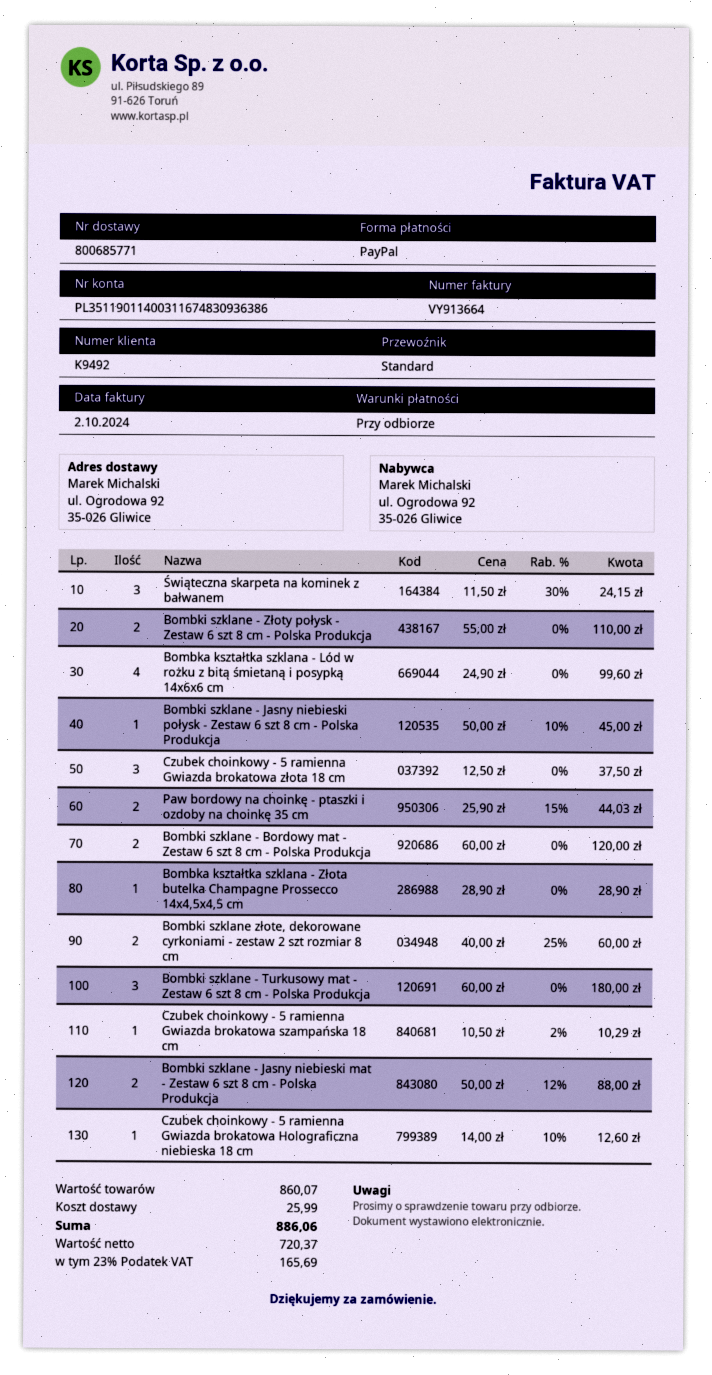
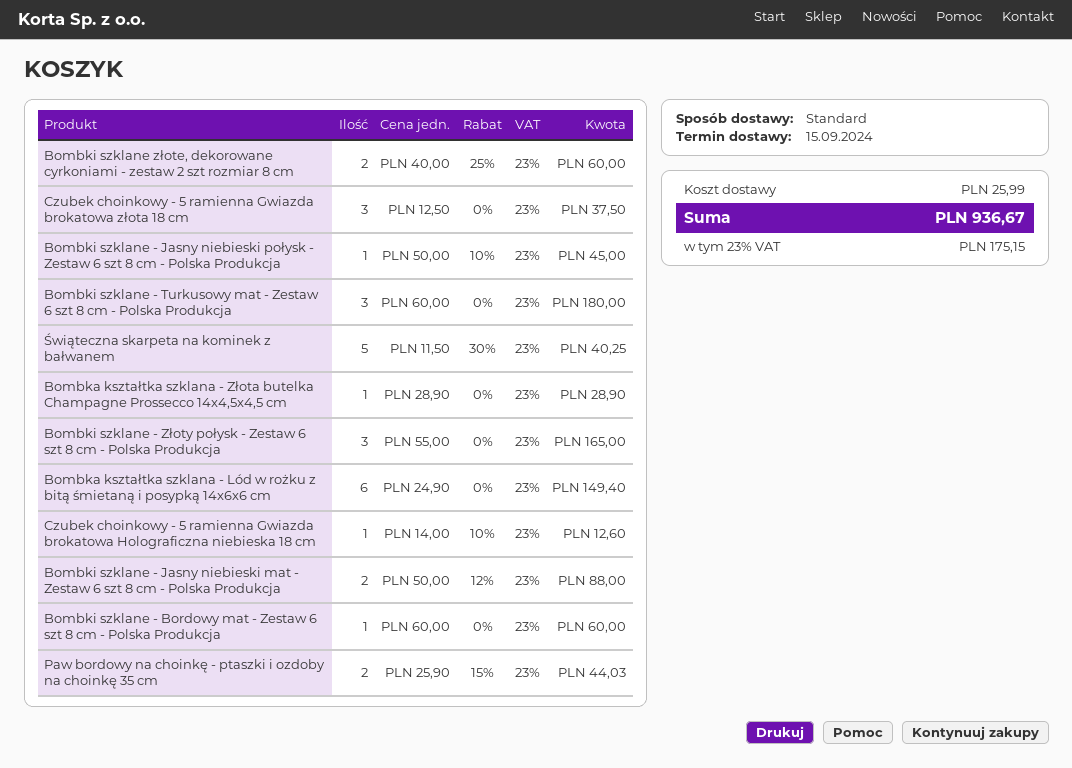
Świąteczna skarpeta na kominek z bałwanem: 3 x 11.50 - 30% = 24.15 -> 5 x 11.50 - 30% = 40.25
Bombki szklane - Złoty połysk - Zestaw 6 szt 8 cm - Polska Produkcja: 2 x 55.00 = 110.00 -> 3 x 55.00 = 165.00
Bombka kształtka szklana - Lód w rożku z bitą śmietaną i posypką 14x6x6 cm: 4 x 24.90 = 99.60 -> 6 x 24.90 = 149.40
Bombki szklane - Bordowy mat - Zestaw 6 szt 8 cm - Polska Produkcja: 2 x 60.00 = 120.00 -> 1 x 60.00 = 60.00
Czubek choinkowy - 5 ramienna Gwiazda brokatowa szampańska 18 cm: 1 x 10.50 - 2% = 10.29 -> none
tax: 23% = 165.69 -> 23% = 175.15
total: 886.06 -> 936.67

